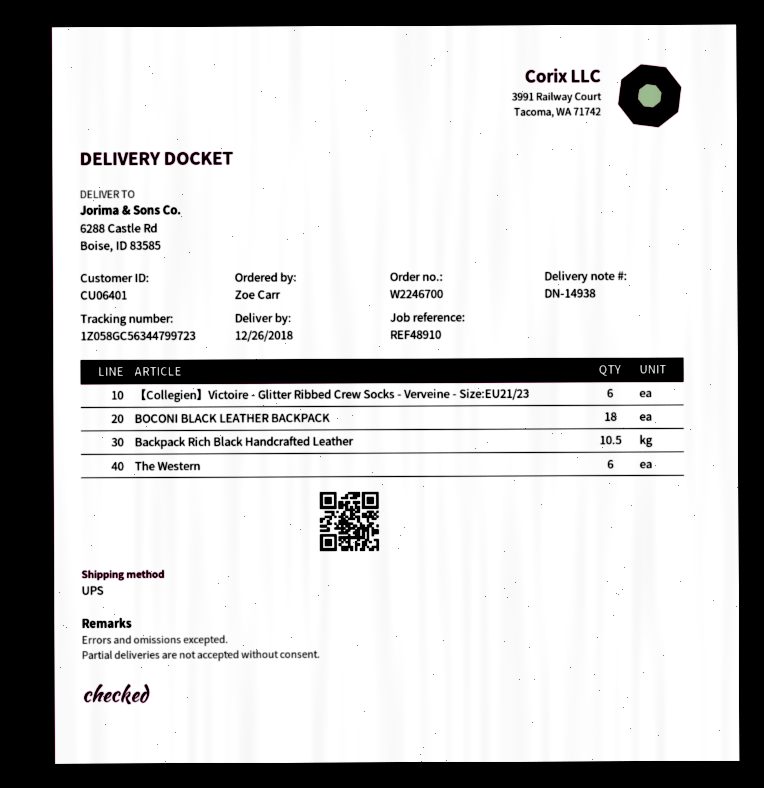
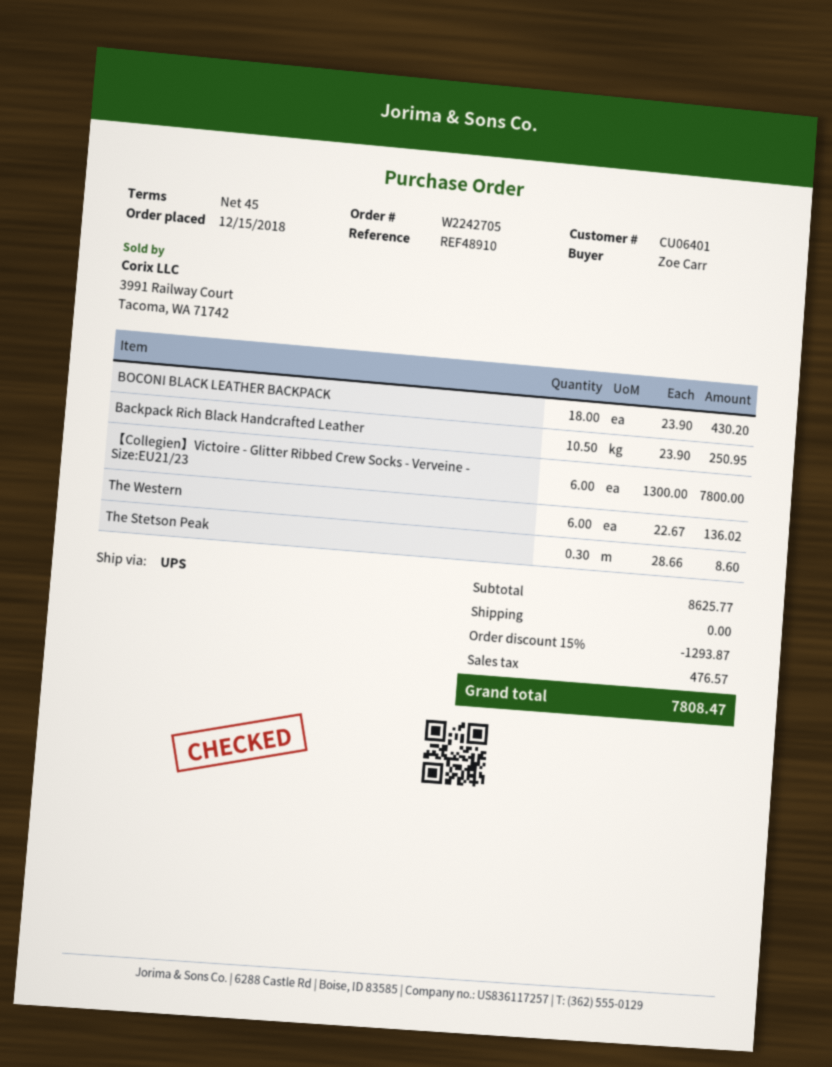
order number: W2246700 -> W2242705
The Stetson Peak: none -> 0.3

